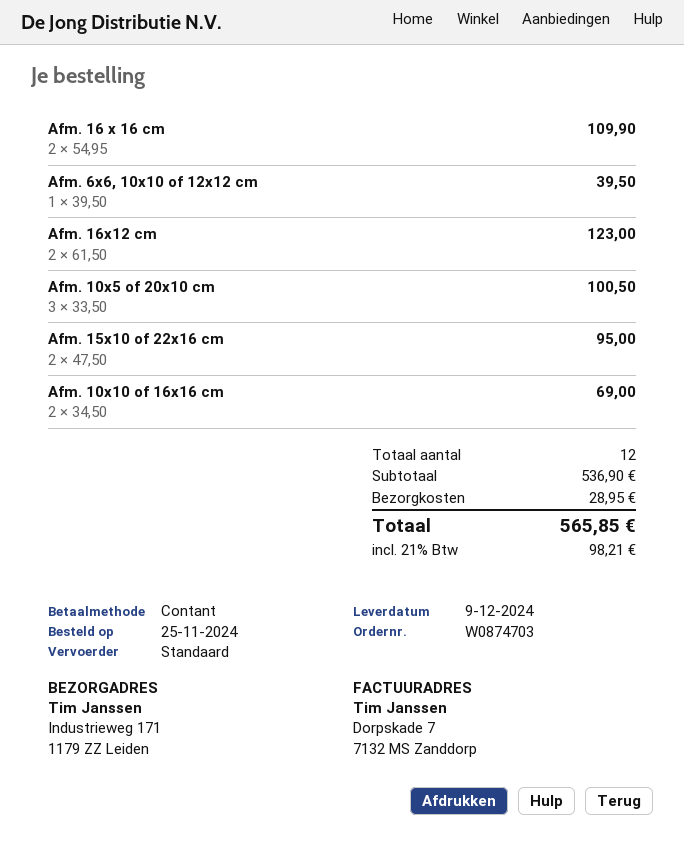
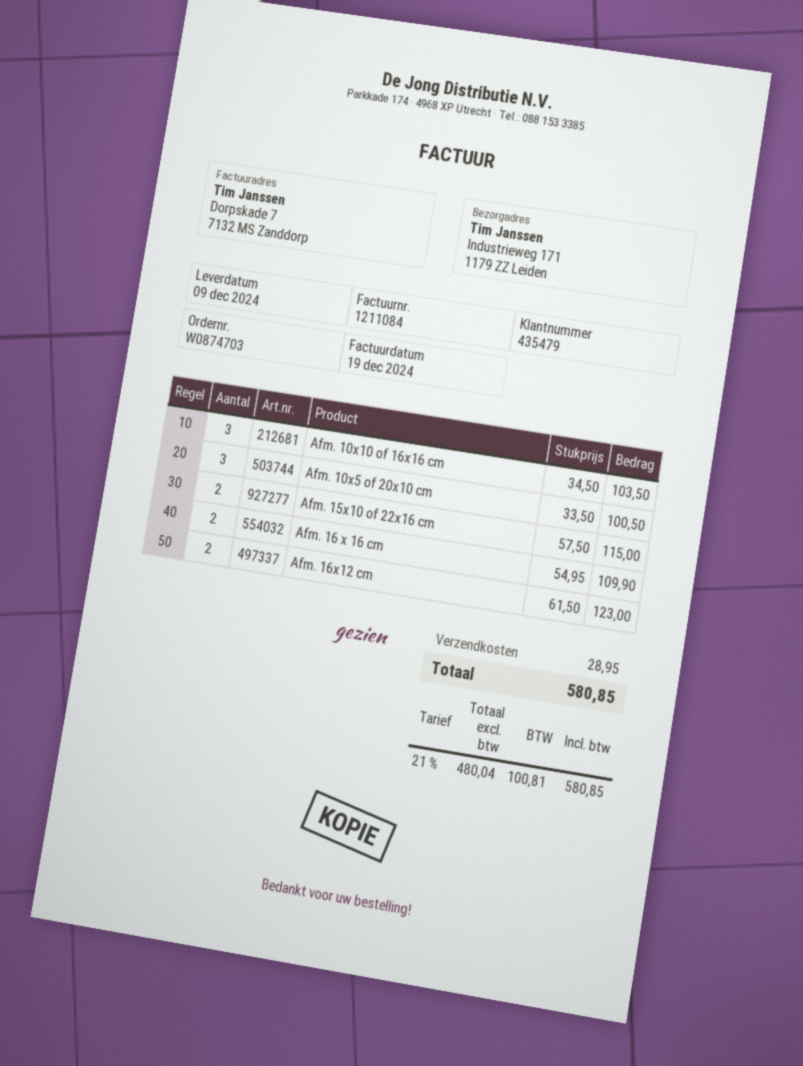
Afm. 6x6, 10x10 of 12x12 cm: 1 x 39.50 = 39.50 -> none
Afm. 15x10 of 22x16 cm: 2 x 47.50 = 95.00 -> 2 x 57.50 = 115.00
Afm. 10x10 of 16x16 cm: 2 x 34.50 = 69.00 -> 3 x 34.50 = 103.50
tax: 21% = 98.21 -> 21% = 100.81
total: 565.85 -> 580.85

